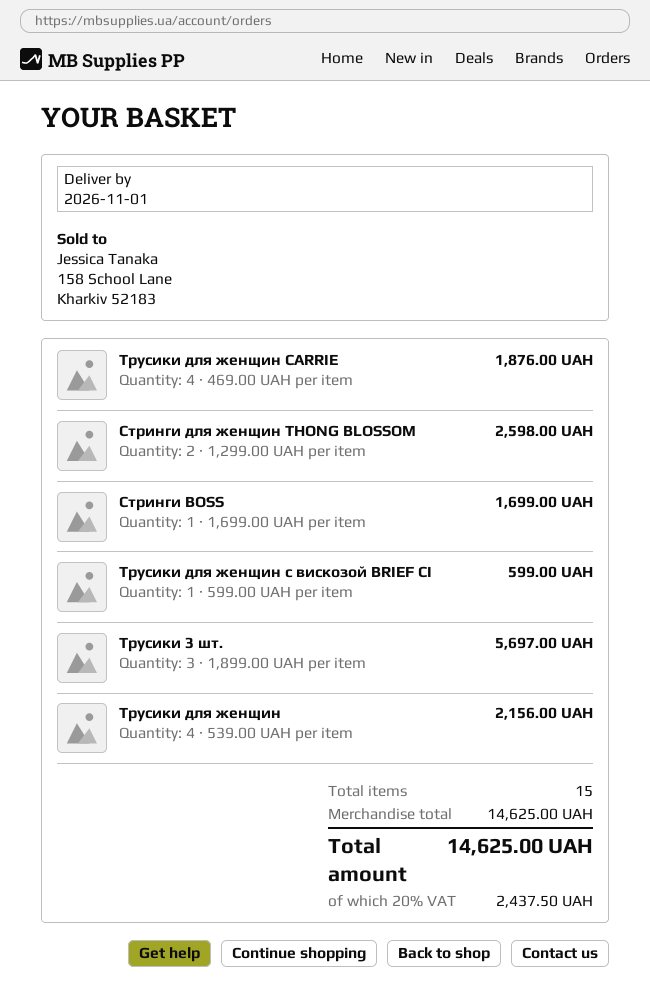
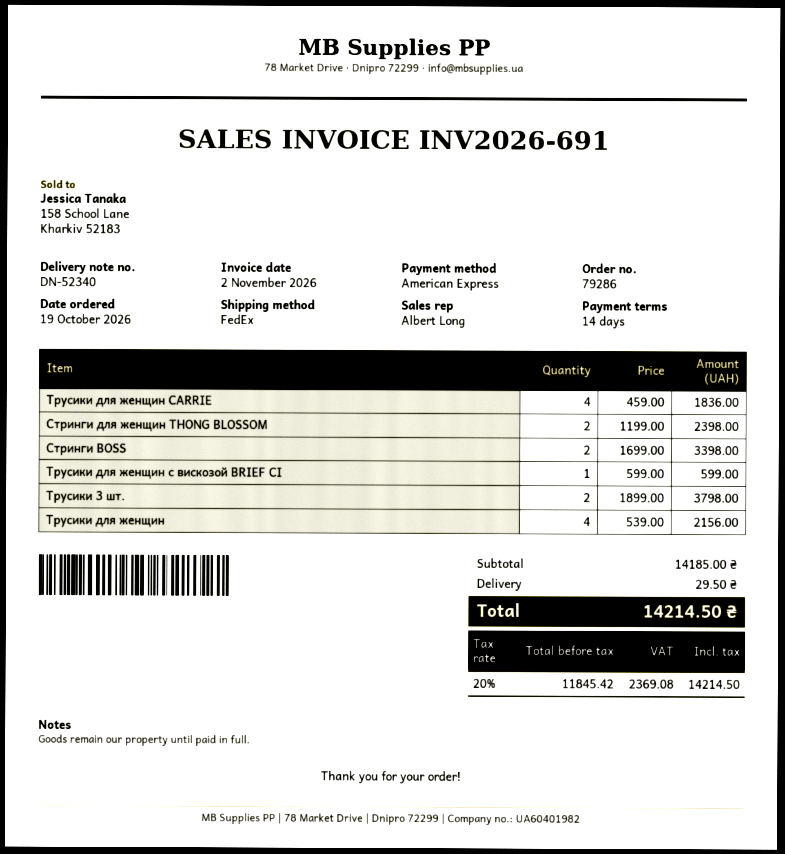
Трусики для женщин CARRIE: 4 x 469.00 = 1876.00 -> 4 x 459.00 = 1836.00
Стринги для женщин THONG BLOSSOM: 2 x 1299.00 = 2598.00 -> 2 x 1199.00 = 2398.00
Стринги BOSS: 1 x 1699.00 = 1699.00 -> 2 x 1699.00 = 3398.00
Трусики 3 шт.: 3 x 1899.00 = 5697.00 -> 2 x 1899.00 = 3798.00
subtotal: 14625.00 -> 14185.00
shipping: none -> 29.50
tax: 20% = 2437.50 -> 20% = 2369.08
total: 14625.00 -> 14214.50

